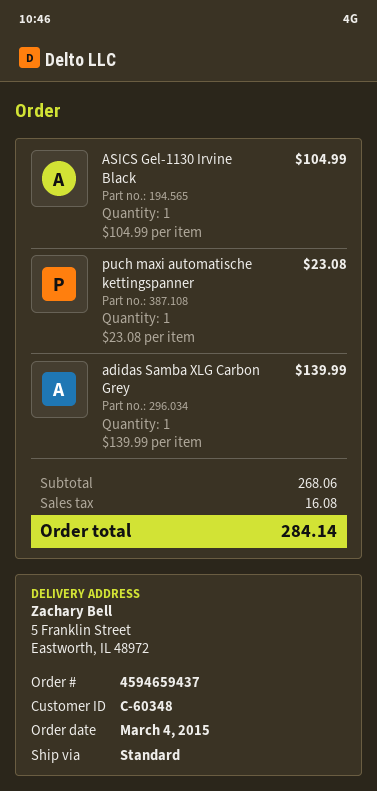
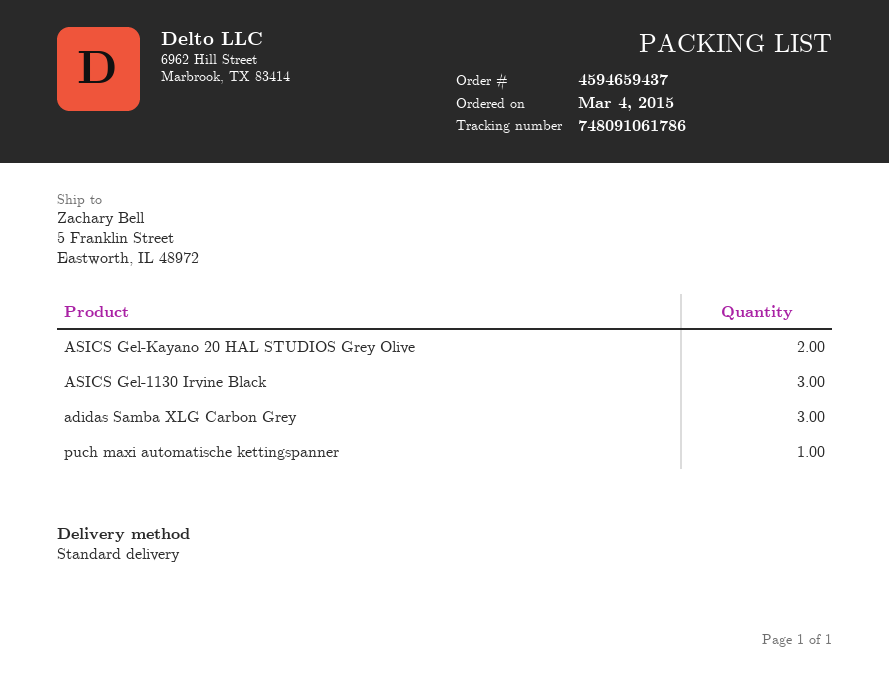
ASICS Gel-1130 Irvine Black: 1 -> 3
adidas Samba XLG Carbon Grey: 1 -> 3
ASICS Gel-Kayano 20 HAL STUDIOS Grey Olive: none -> 2

